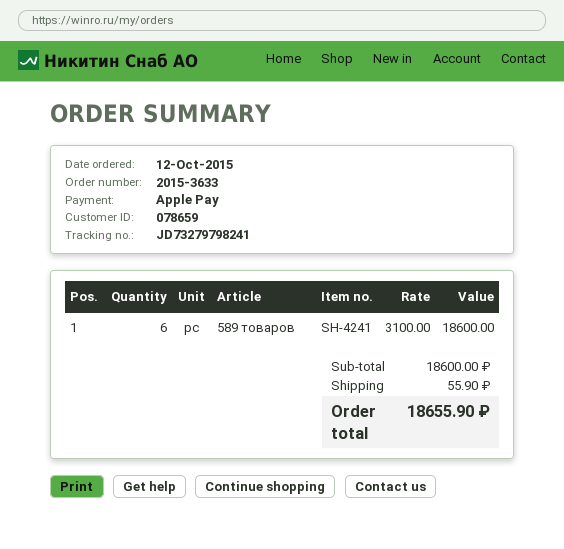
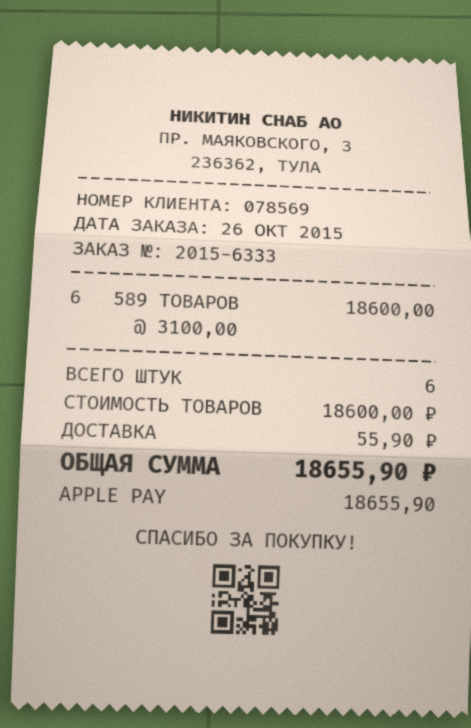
order number: 2015-3633 -> 2015-6333
order date: 2015-10-12 -> 2015-10-26
customer number: 078659 -> 078569

